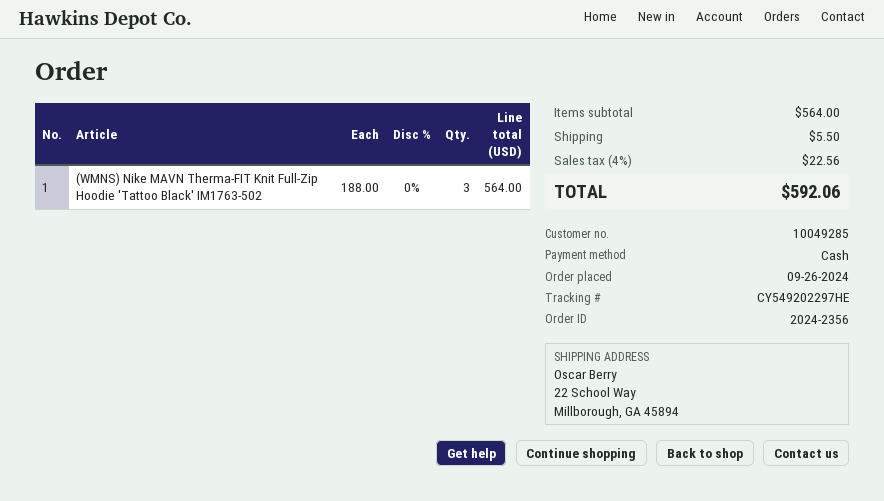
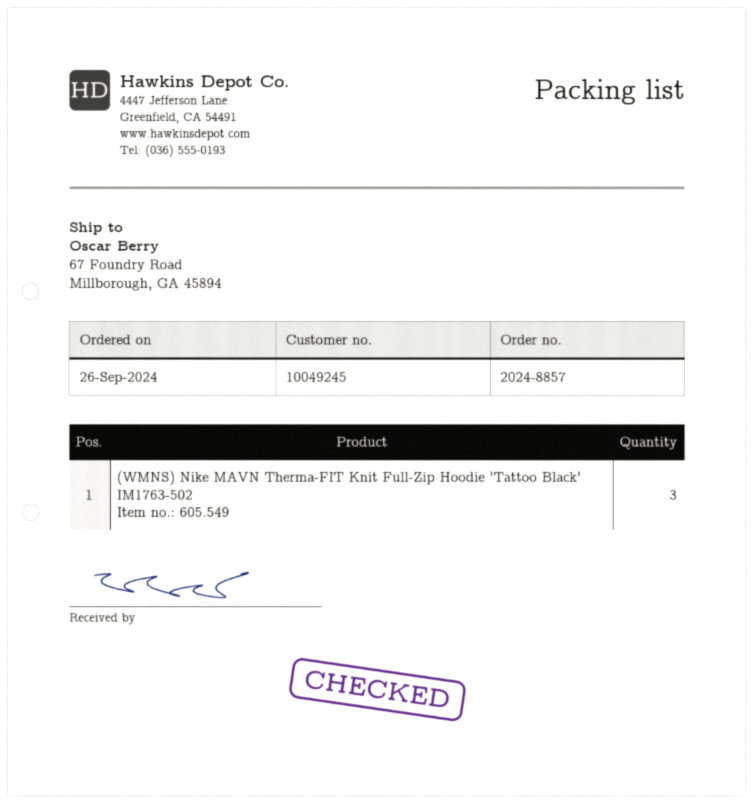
order number: 2024-2356 -> 2024-8857
customer number: 10049285 -> 10049245
ship to: 22 School Way, Millborough, GA 45894 -> 67 Foundry Road, Millborough, GA 45894

